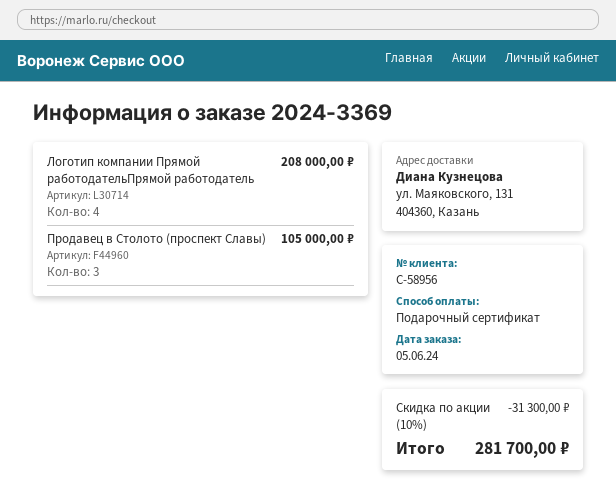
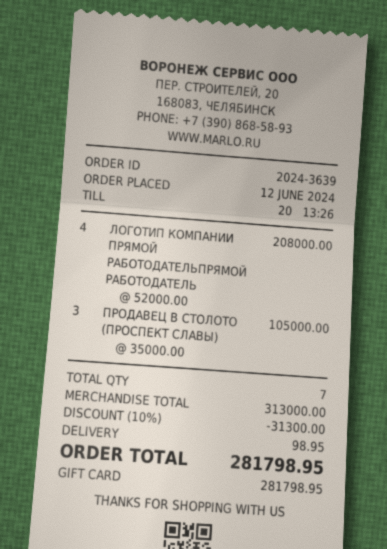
order number: 2024-3369 -> 2024-3639
order date: 2024-06-05 -> 2024-06-12
shipping: none -> 98.95
total: 281700.00 -> 281798.95

